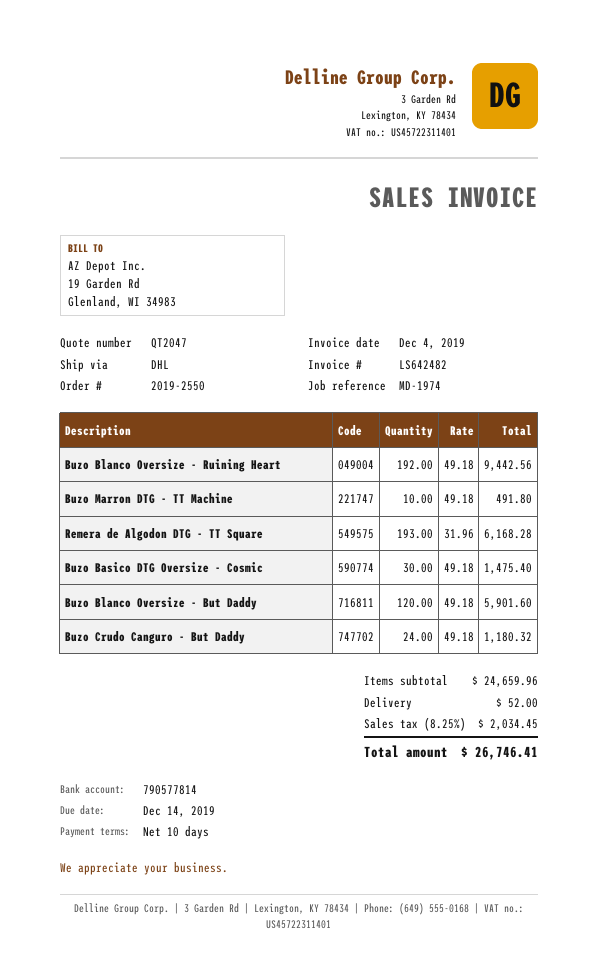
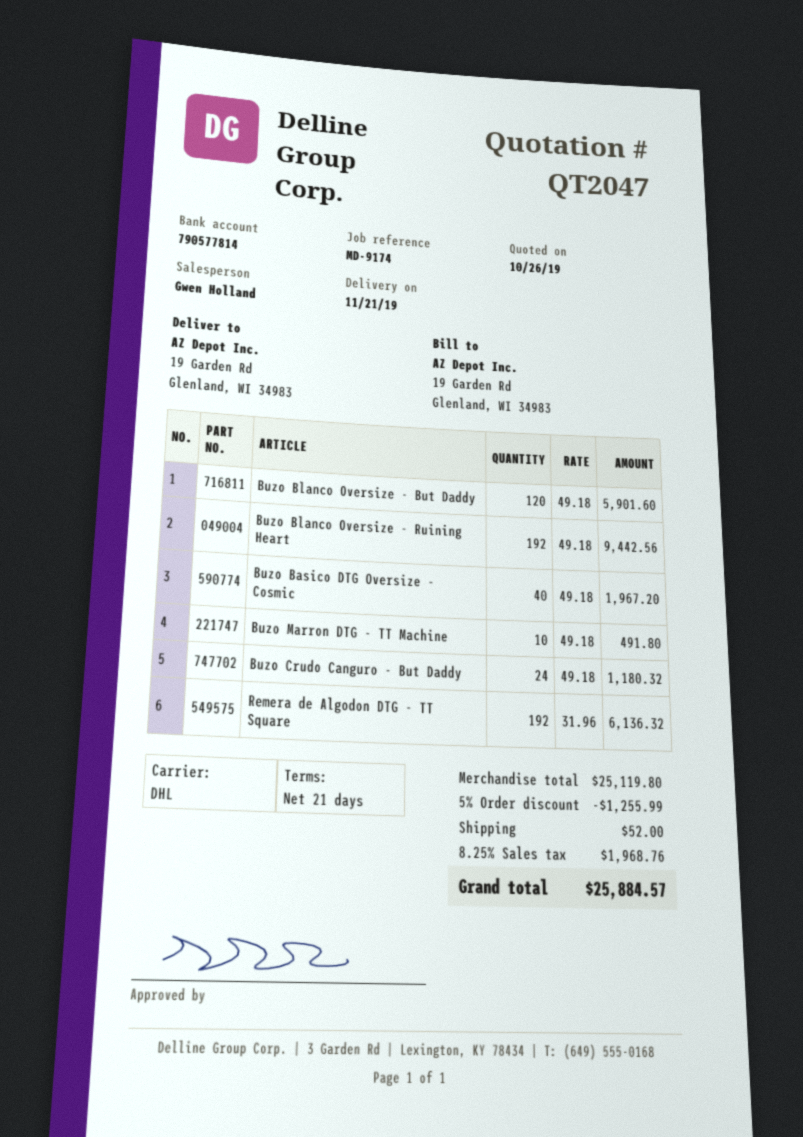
payment terms: 10 days -> 21 days
reference: MD-1974 -> MD-9174
Remera de Algodon DTG - TT Square: 193 x 31.96 = 6168.28 -> 192 x 31.96 = 6136.32
Buzo Basico DTG Oversize - Cosmic: 30 x 49.18 = 1475.40 -> 40 x 49.18 = 1967.20
subtotal: 24659.96 -> 25119.80
discount: none -> 5% = 1255.99
tax: 8.25% = 2034.45 -> 8.25% = 1968.76
total: 26746.41 -> 25884.57

